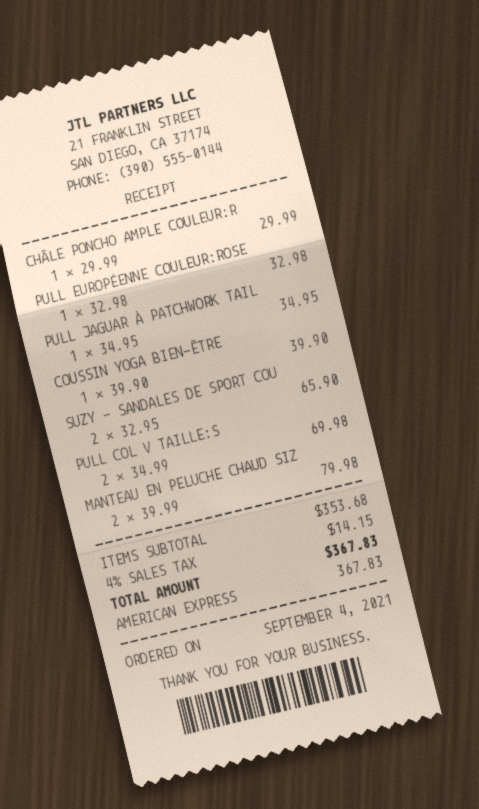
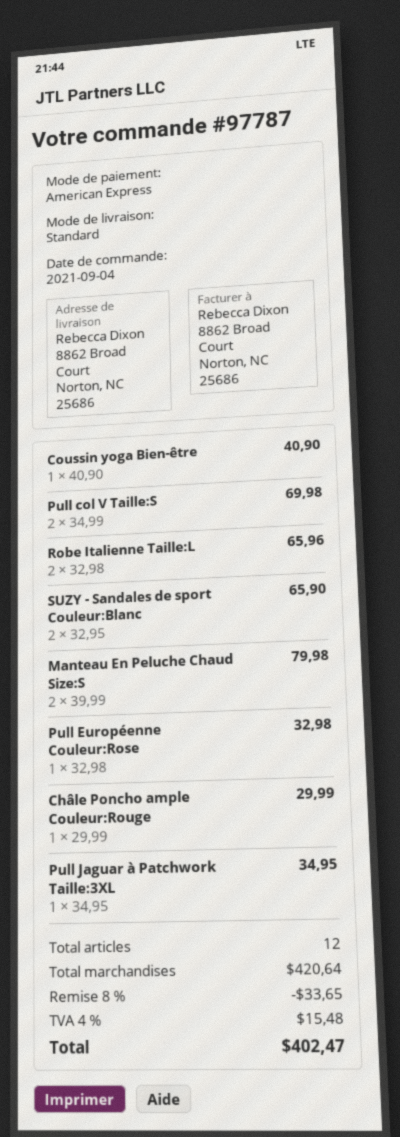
COUSSIN YOGA BIEN-ÊTRE: 1 x 39.90 = 39.90 -> 1 x 40.90 = 40.90
Robe Italienne Taille:L: none -> 2 x 32.98 = 65.96
subtotal: 353.68 -> 420.64
discount: none -> 8% = 33.65
tax: 4% = 14.15 -> 4% = 15.48
total: 367.83 -> 402.47

